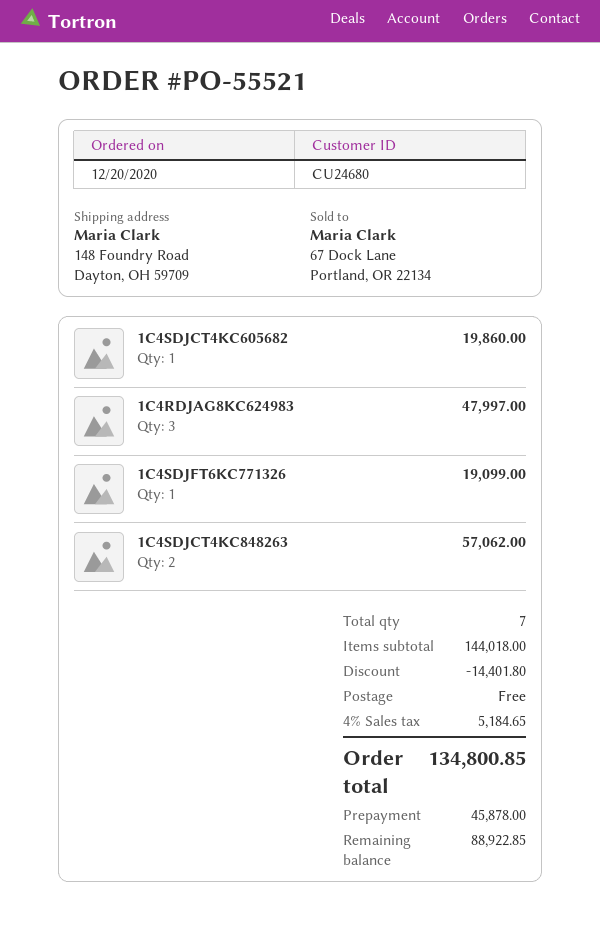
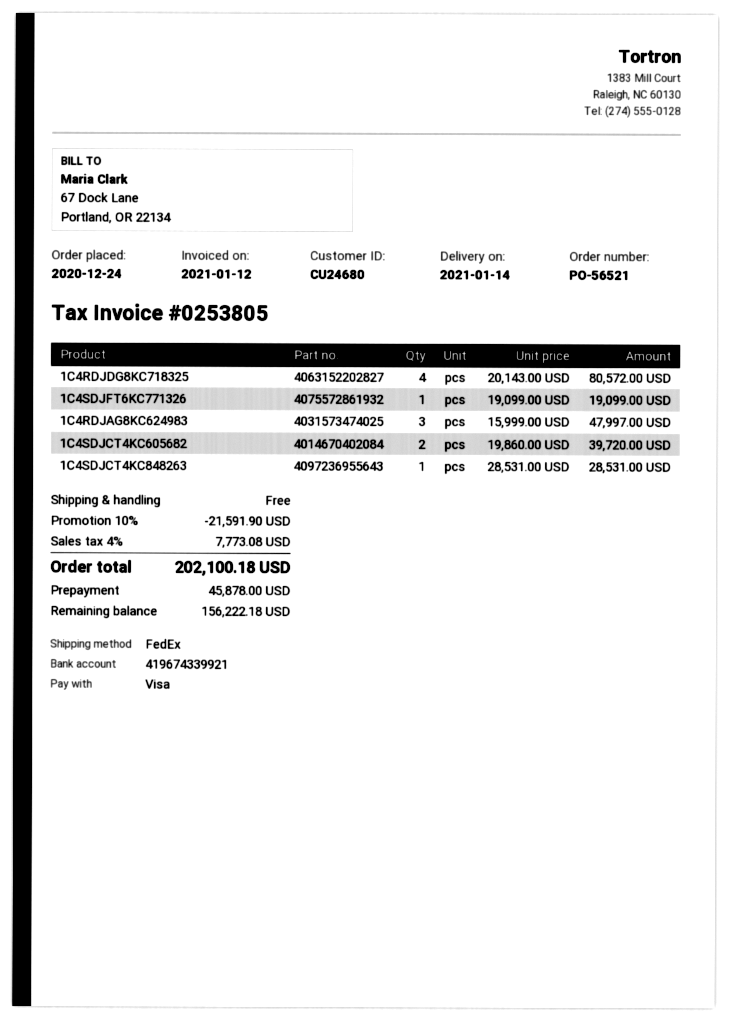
order number: PO-55521 -> PO-56521
order date: 2020-12-20 -> 2020-12-24
1C4SDJCT4KC605682: 1 for 19860.00 -> 2 for 39720.00
1C4SDJCT4KC848263: 2 for 57062.00 -> 1 for 28531.00
1C4RDJDG8KC718325: none -> 4 for 80572.00
discount: 14401.80 -> 21591.90
tax: 4% = 5184.65 -> 4% = 7773.08
total: 134800.85 -> 202100.18
balance: 88922.85 -> 156222.18

